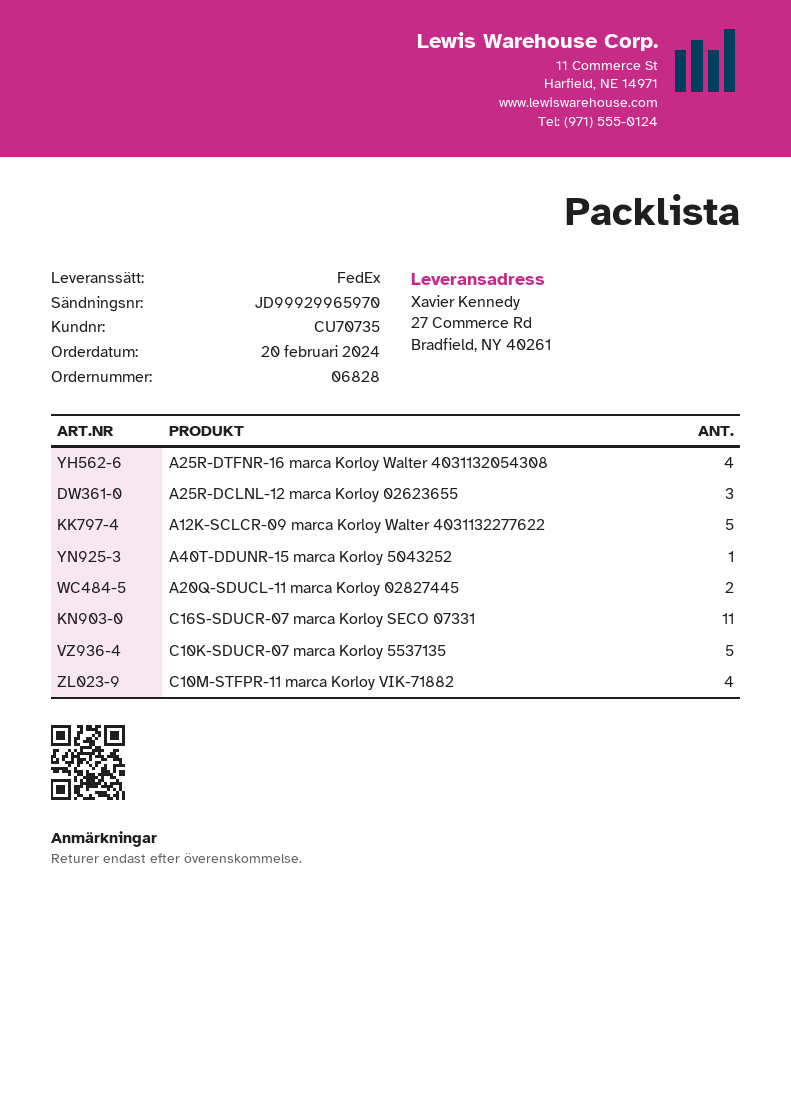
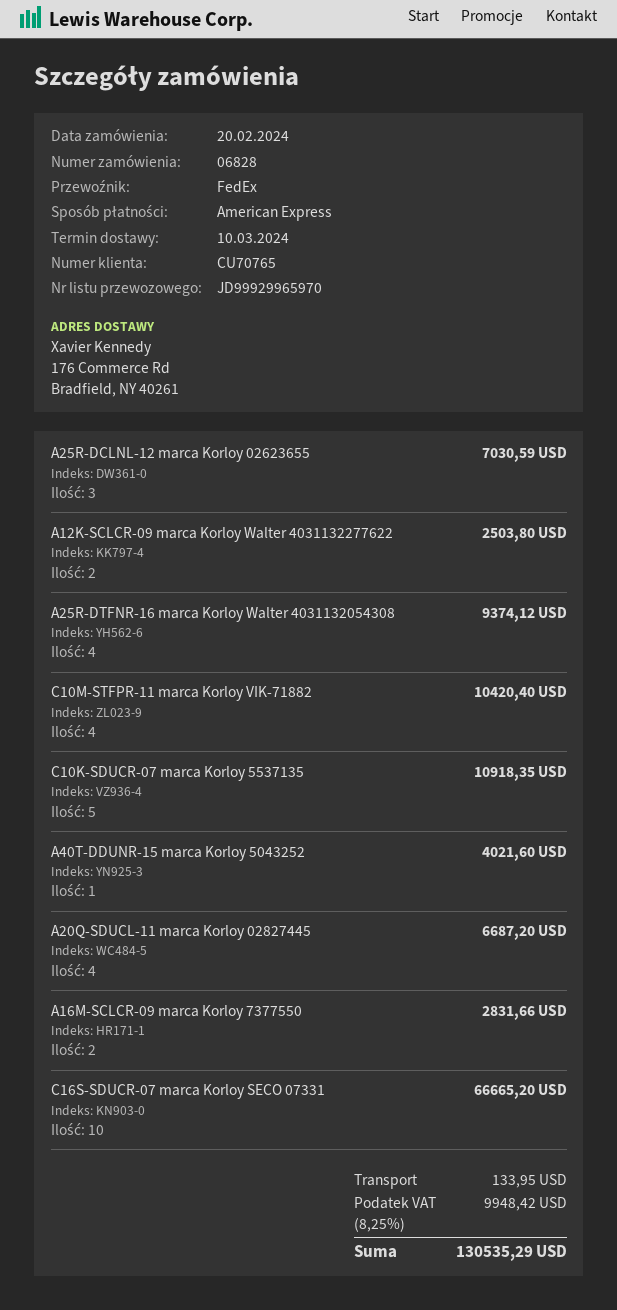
customer number: CU70735 -> CU70765
ship to: 27 Commerce Rd, Bradfield, NY 40261 -> 176 Commerce Rd, Bradfield, NY 40261
A12K-SCLCR-09 marca Korloy Walter 4031132277622: 5 -> 2
A20Q-SDUCL-11 marca Korloy 02827445: 2 -> 4
C16S-SDUCR-07 marca Korloy SECO 07331: 11 -> 10
A16M-SCLCR-09 marca Korloy 7377550: none -> 2

